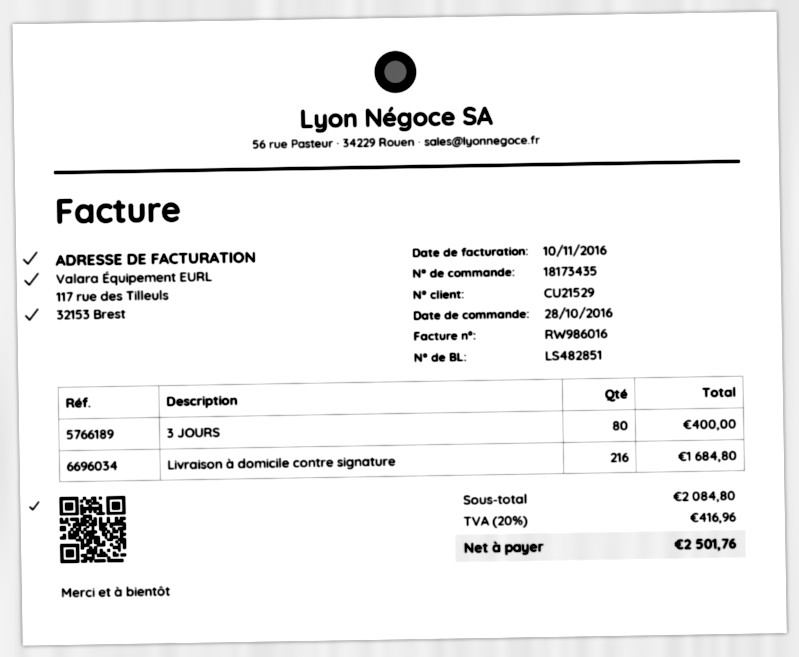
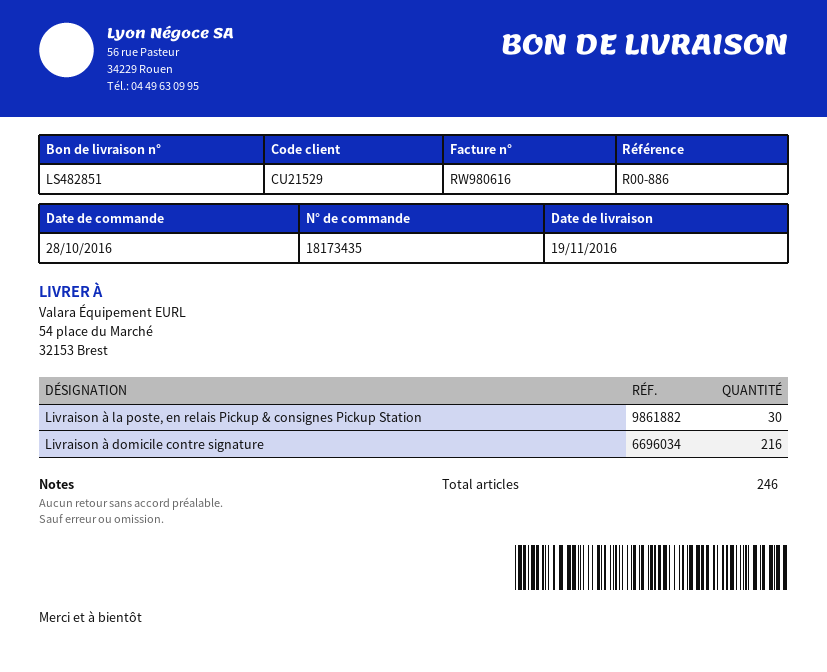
invoice number: RW986016 -> RW980616
3 JOURS: 80 -> none
Livraison à la poste, en relais Pickup & consignes Pickup Station: none -> 30

